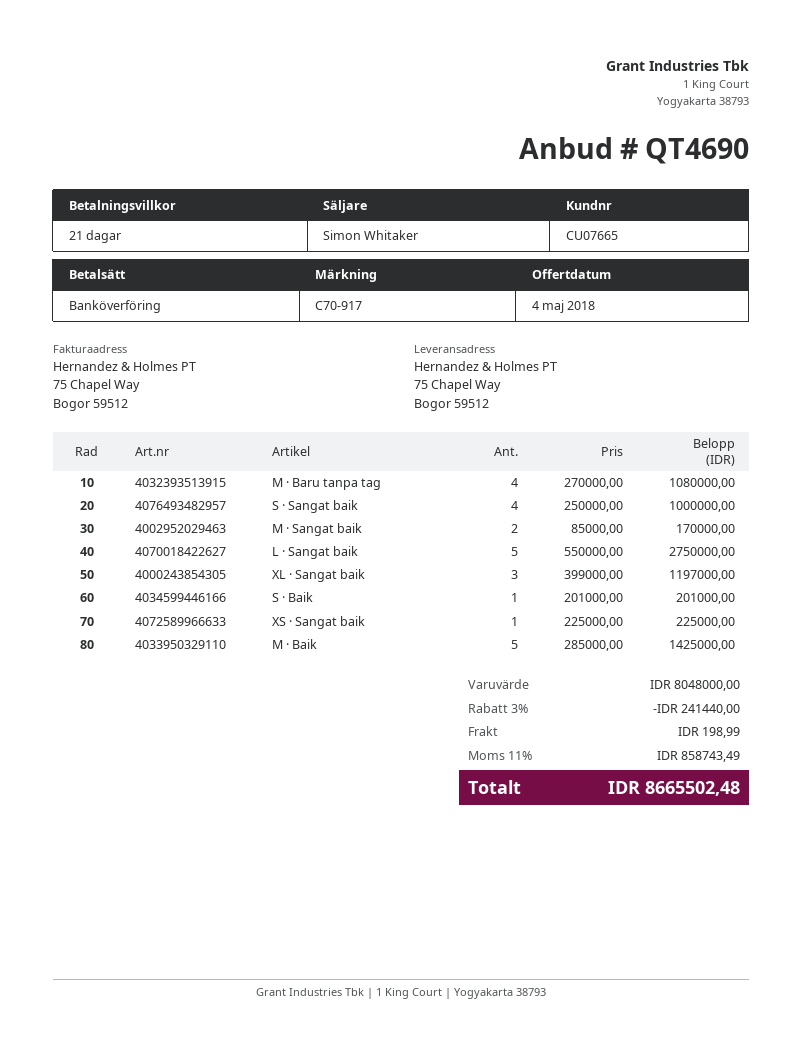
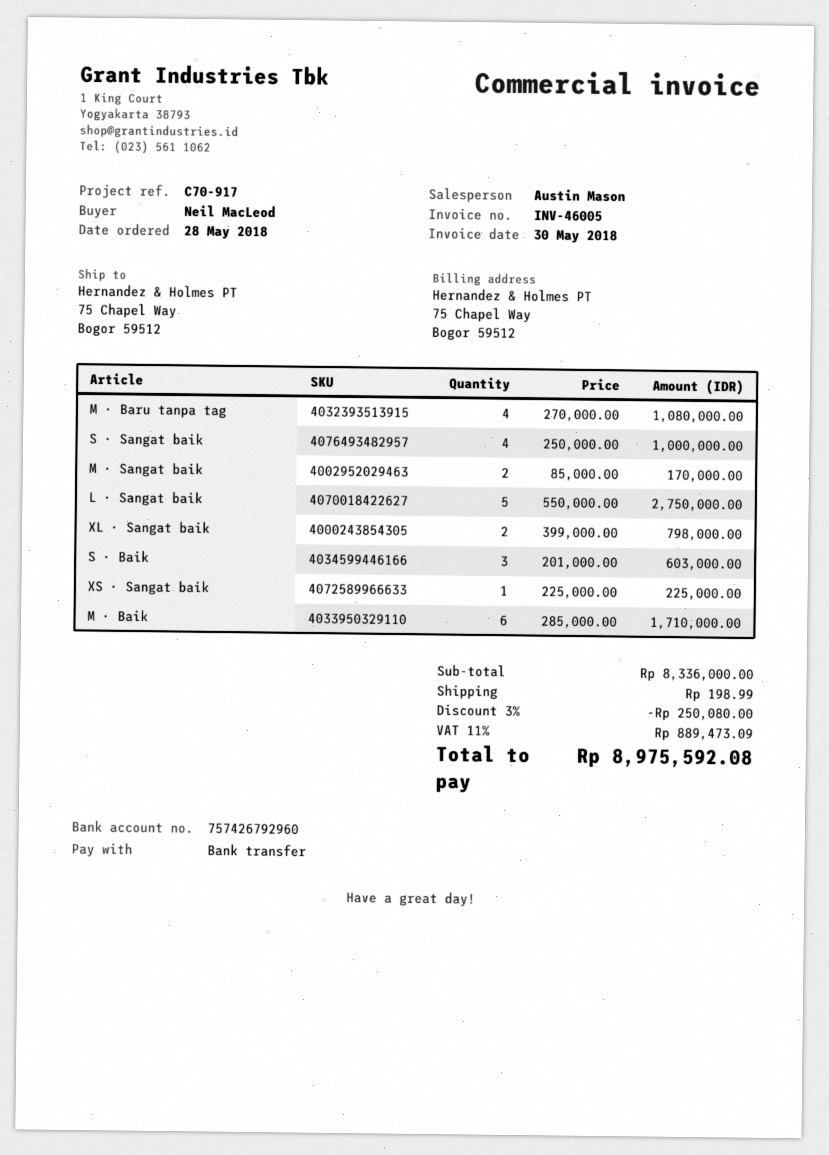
sales rep: Simon Whitaker -> Austin Mason
XL · Sangat baik: 3 x 399000.00 = 1197000.00 -> 2 x 399000.00 = 798000.00
S · Baik: 1 x 201000.00 = 201000.00 -> 3 x 201000.00 = 603000.00
M · Baik: 5 x 285000.00 = 1425000.00 -> 6 x 285000.00 = 1710000.00
subtotal: 8048000.00 -> 8336000.00
discount: 3% = 241440.00 -> 3% = 250080.00
tax: 11% = 858743.49 -> 11% = 889473.09
total: 8665502.48 -> 8975592.08

